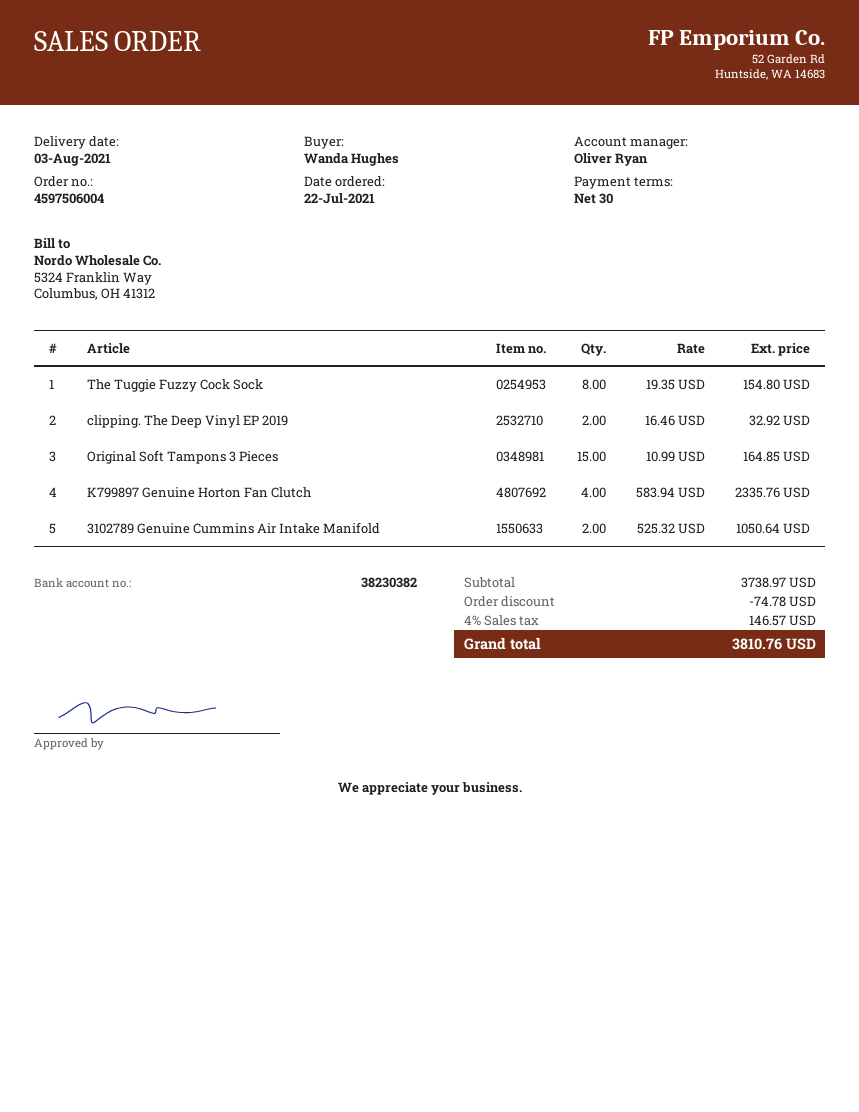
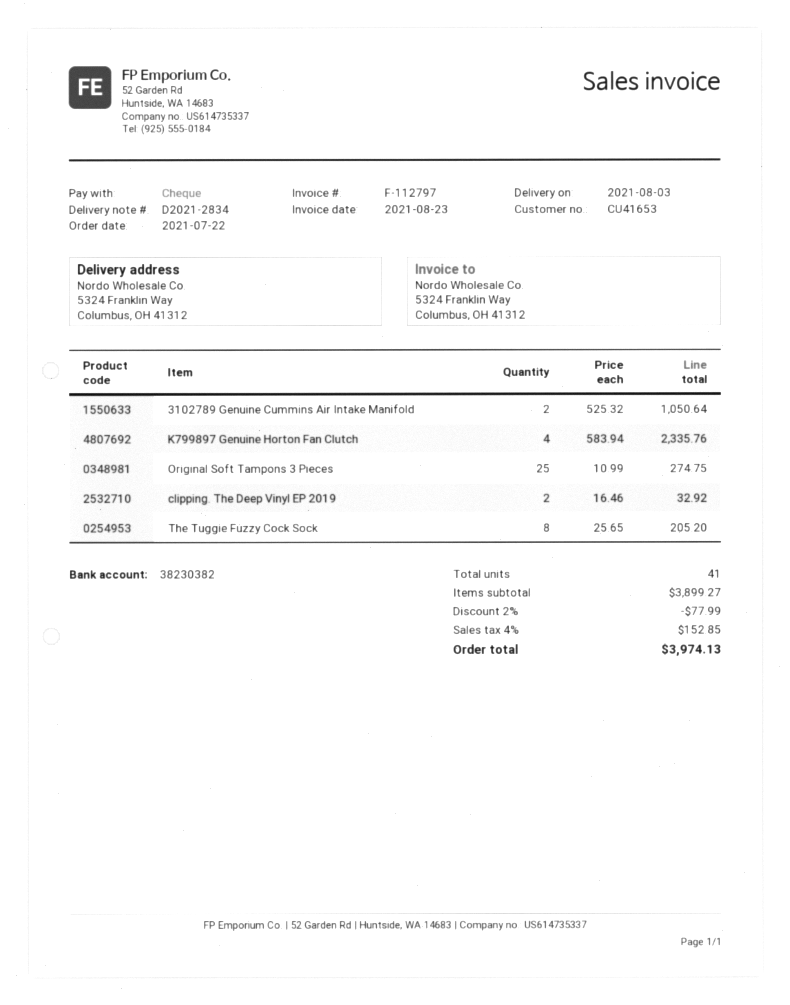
The Tuggie Fuzzy Cock Sock: 8 x 19.35 = 154.80 -> 8 x 25.65 = 205.20
Original Soft Tampons 3 Pieces: 15 x 10.99 = 164.85 -> 25 x 10.99 = 274.75
subtotal: 3738.97 -> 3899.27
discount: 74.78 -> 77.99
tax: 4% = 146.57 -> 4% = 152.85
total: 3810.76 -> 3974.13

